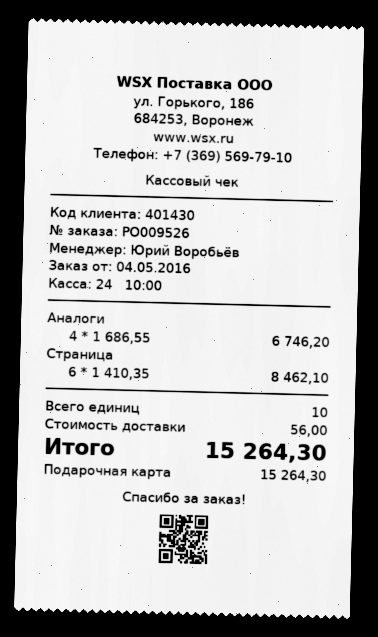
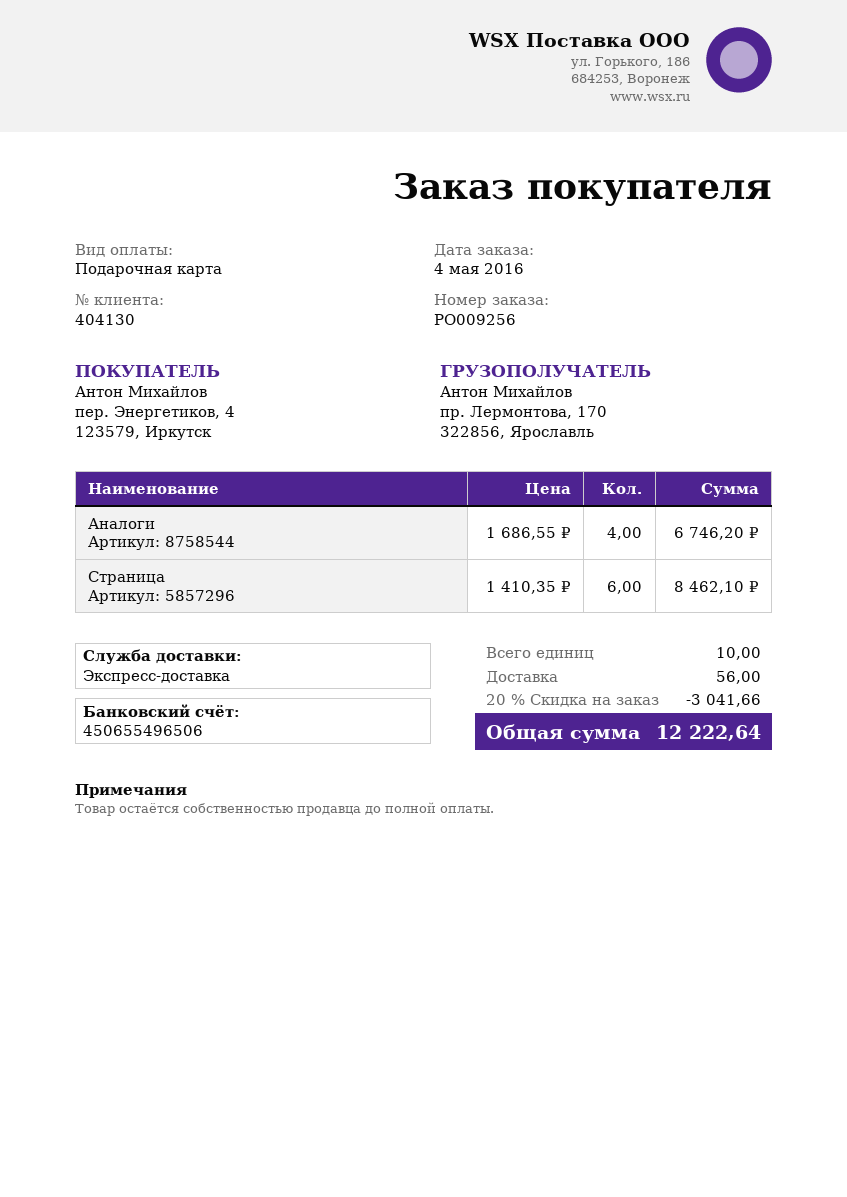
order number: PO009526 -> PO009256
customer number: 401430 -> 404130
discount: none -> 20% = 3041.66
total: 15264.30 -> 12222.64

